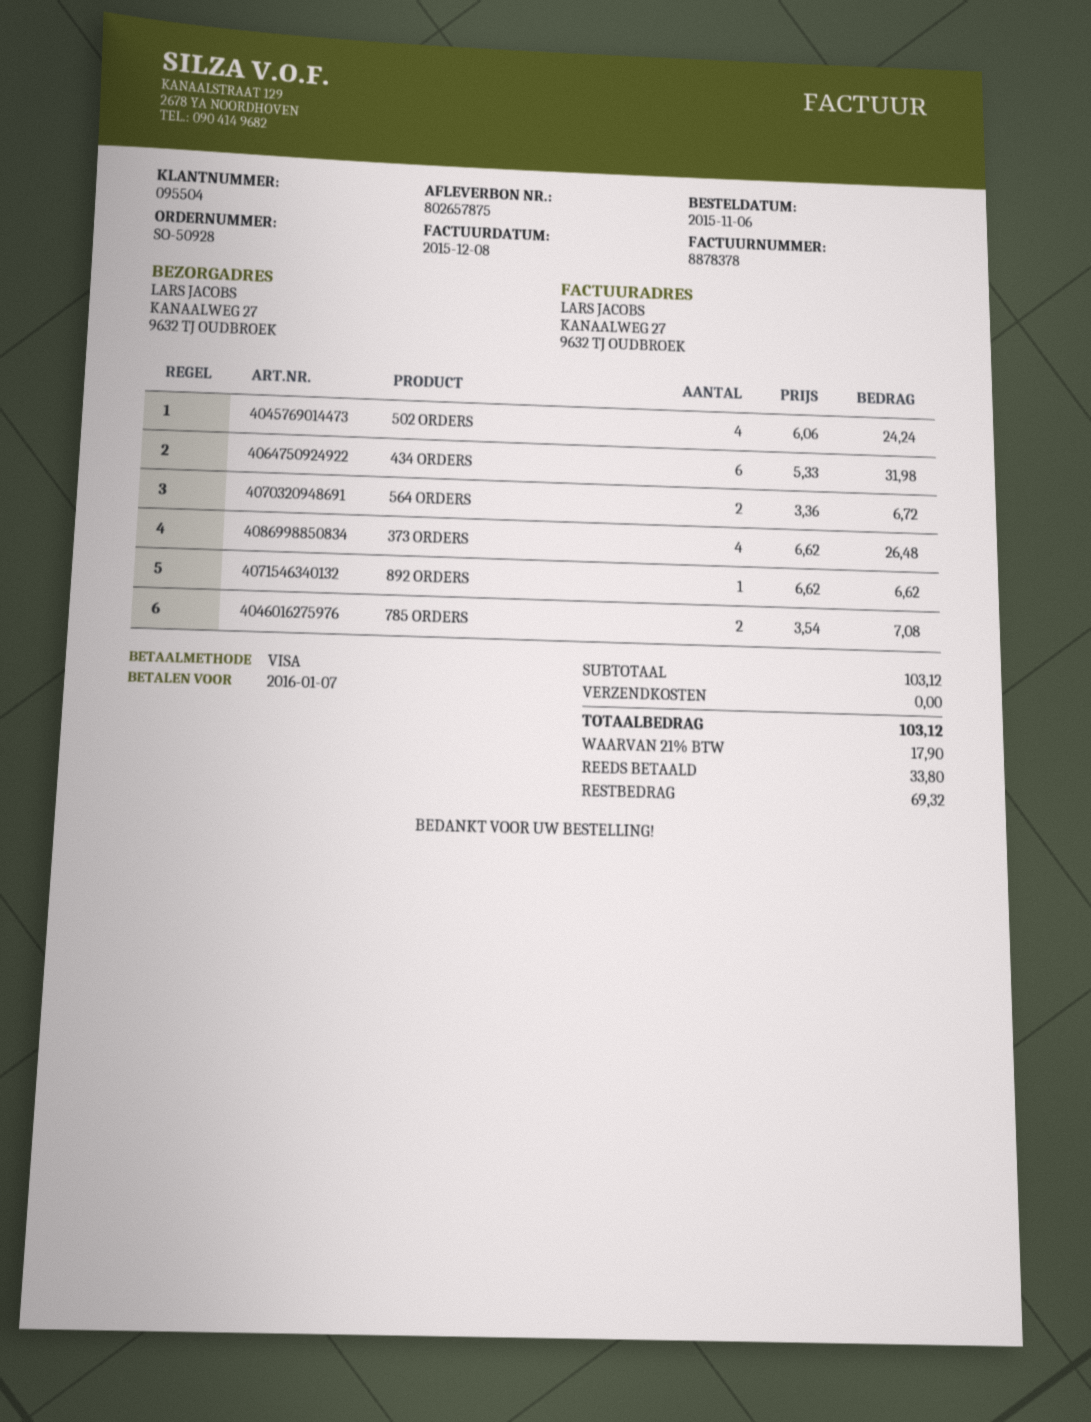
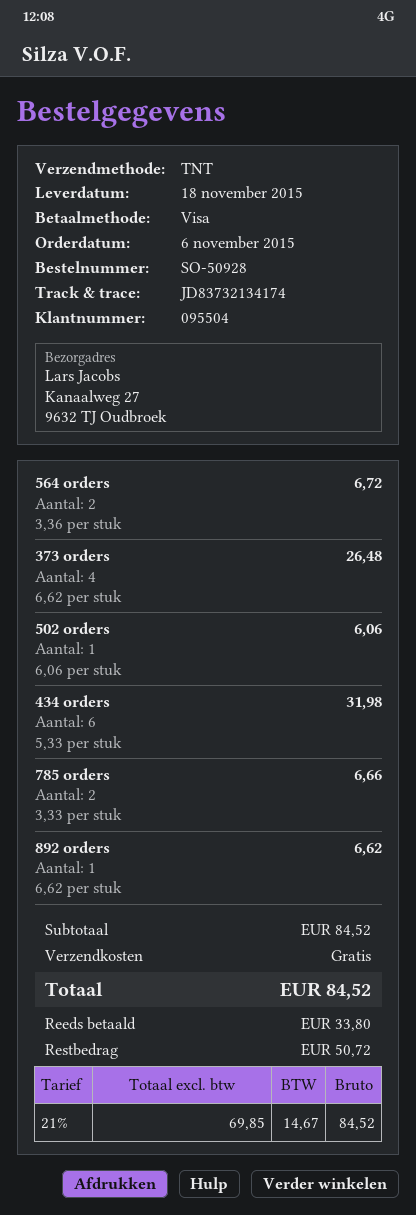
502 ORDERS: 4 x 6.06 = 24.24 -> 1 x 6.06 = 6.06
785 ORDERS: 2 x 3.54 = 7.08 -> 2 x 3.33 = 6.66
subtotal: 103.12 -> 84.52
tax: 21% = 17.90 -> 21% = 14.67
total: 103.12 -> 84.52
balance: 69.32 -> 50.72

